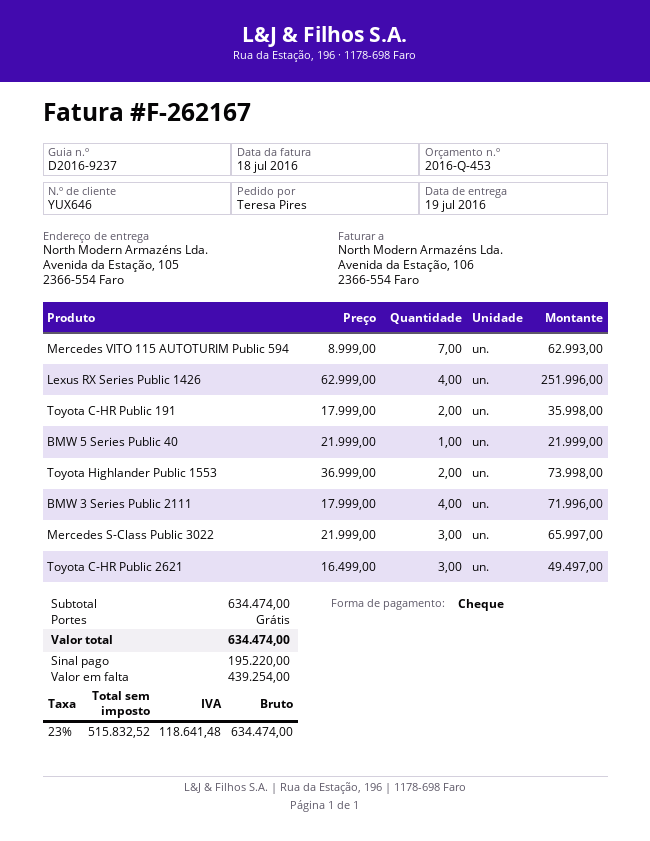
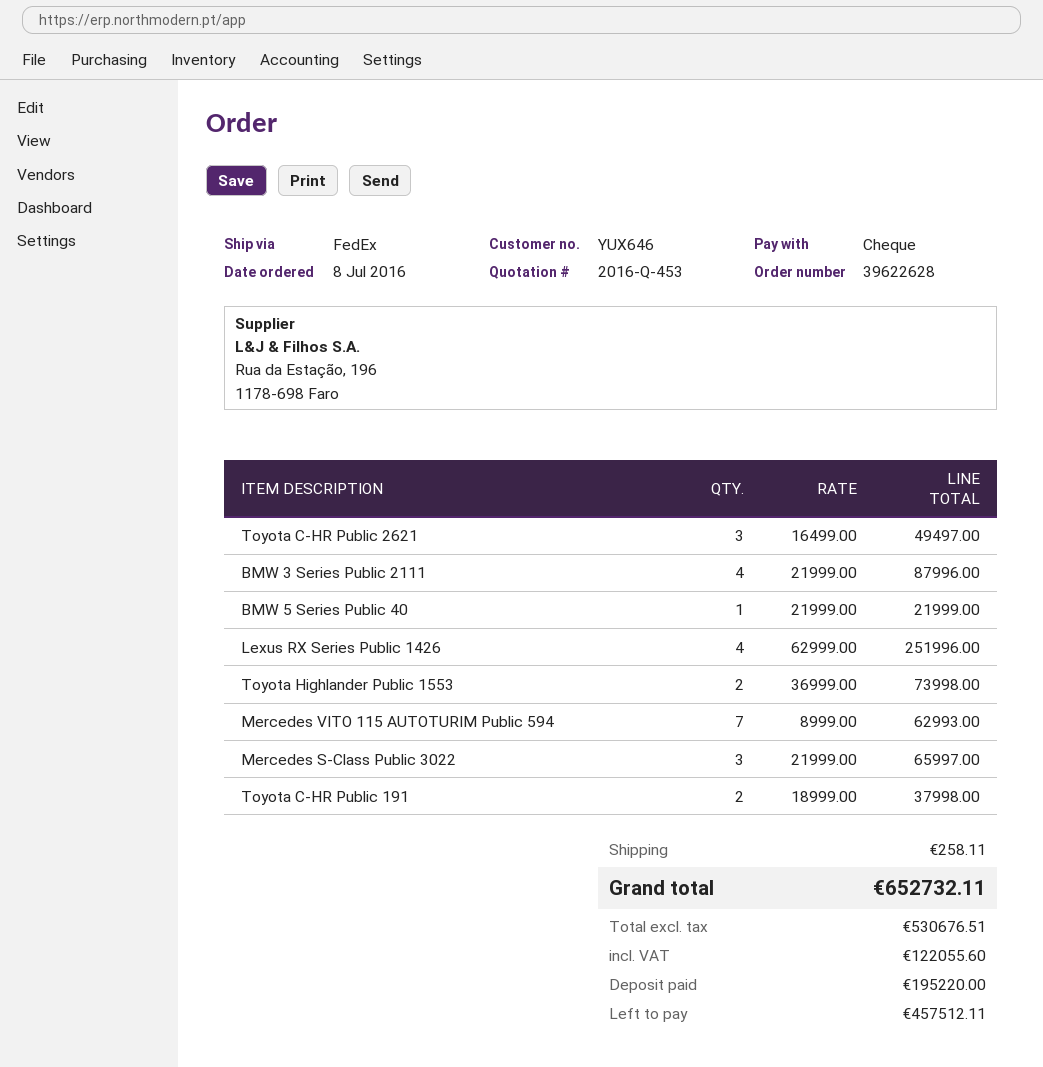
Toyota C-HR Public 191: 2 x 17999.00 = 35998.00 -> 2 x 18999.00 = 37998.00
BMW 3 Series Public 2111: 4 x 17999.00 = 71996.00 -> 4 x 21999.00 = 87996.00
shipping: 0.00 -> 258.11
net: 515832.52 -> 530676.51
tax: 118641.48 -> 122055.60
total: 634474.00 -> 652732.11
balance: 439254.00 -> 457512.11

